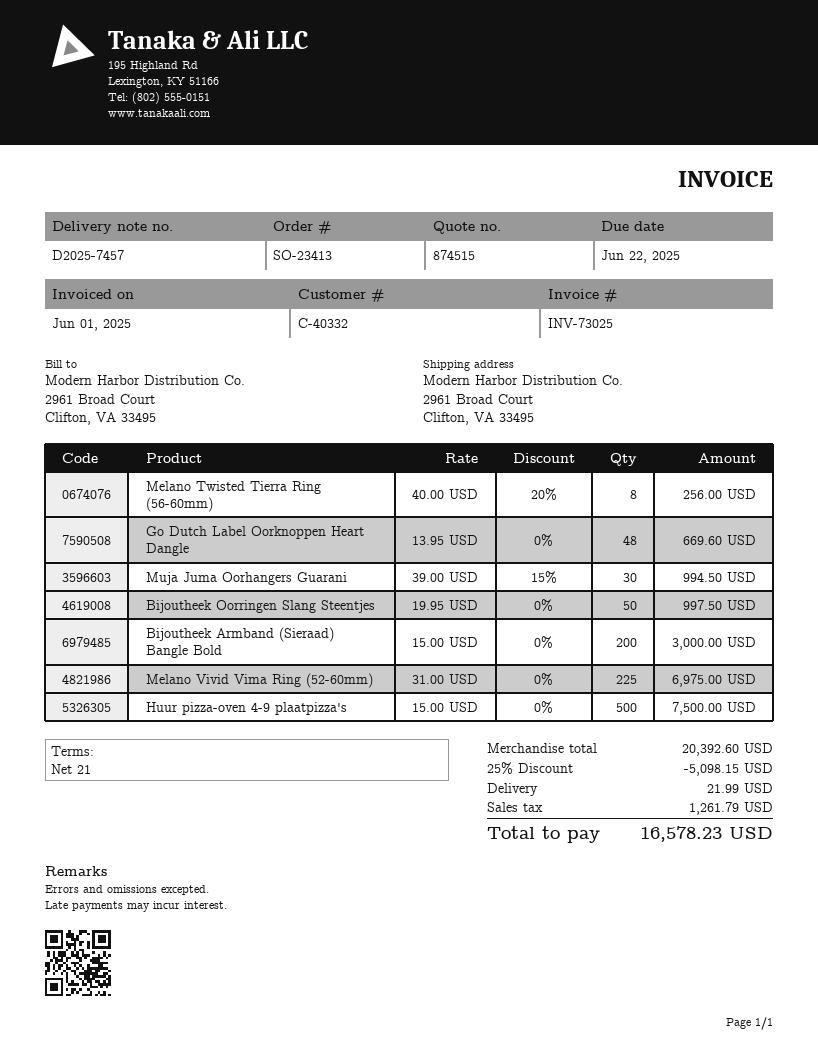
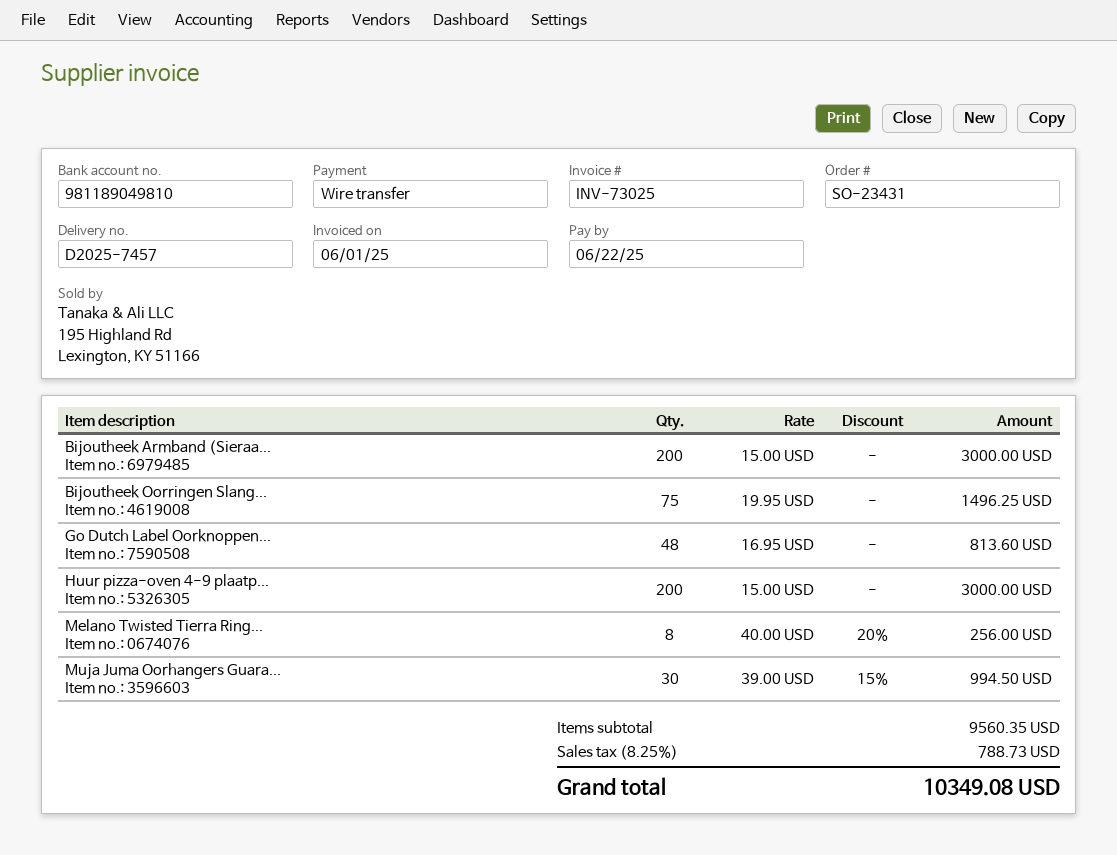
order number: SO-23413 -> SO-23431
Go Dutch Label Oorknoppen Heart Dangle: 48 x 13.95 = 669.60 -> 48 x 16.95 = 813.60
Bijoutheek Oorringen Slang Steentjes: 50 x 19.95 = 997.50 -> 75 x 19.95 = 1496.25
Melano Vivid Vima Ring (52-60mm): 225 x 31.00 = 6975.00 -> none
Huur pizza-oven 4-9 plaatpizza's: 500 x 15.00 = 7500.00 -> 200 x 15.00 = 3000.00
subtotal: 20392.60 -> 9560.35
discount: 25% = 5098.15 -> none
shipping: 21.99 -> none
tax: 1261.79 -> 788.73
total: 16578.23 -> 10349.08

